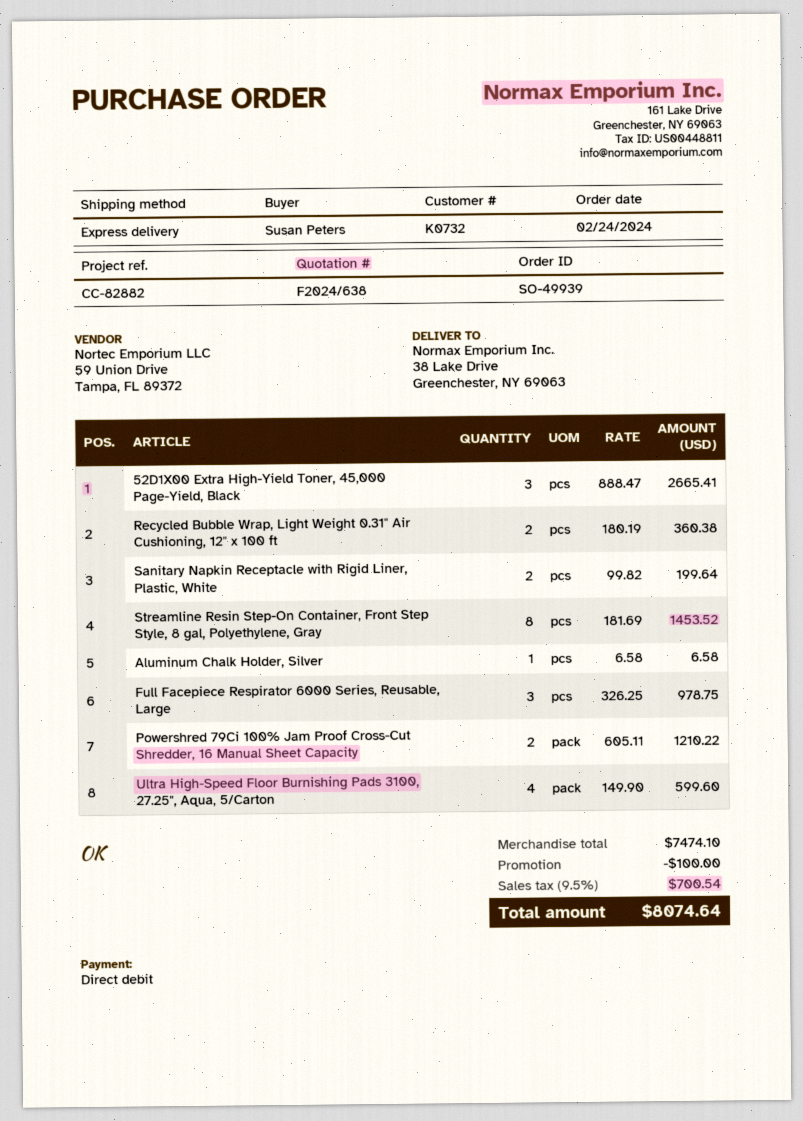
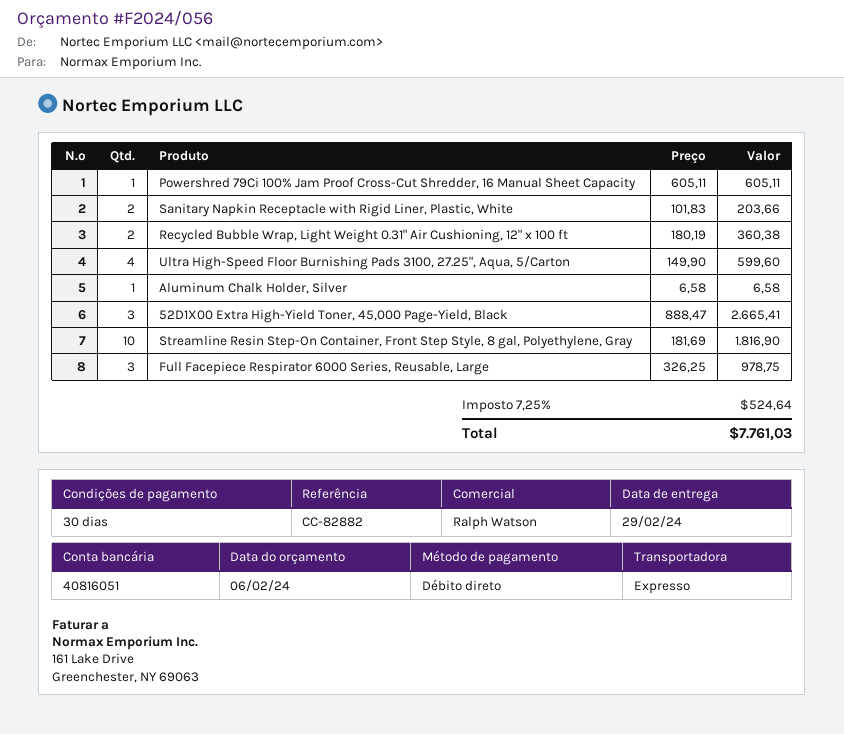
quote number: F2024/638 -> F2024/056
Sanitary Napkin Receptacle with Rigid Liner, Plastic, White: 2 x 99.82 = 199.64 -> 2 x 101.83 = 203.66
Streamline Resin Step-On Container, Front Step Style, 8 gal, Polyethylene, Gray: 8 x 181.69 = 1453.52 -> 10 x 181.69 = 1816.90
Powershred 79Ci 100% Jam Proof Cross-Cut Shredder, 16 Manual Sheet Capacity: 2 x 605.11 = 1210.22 -> 1 x 605.11 = 605.11
discount: 100.00 -> none
tax: 9.5% = 700.54 -> 7.25% = 524.64
total: 8074.64 -> 7761.03

